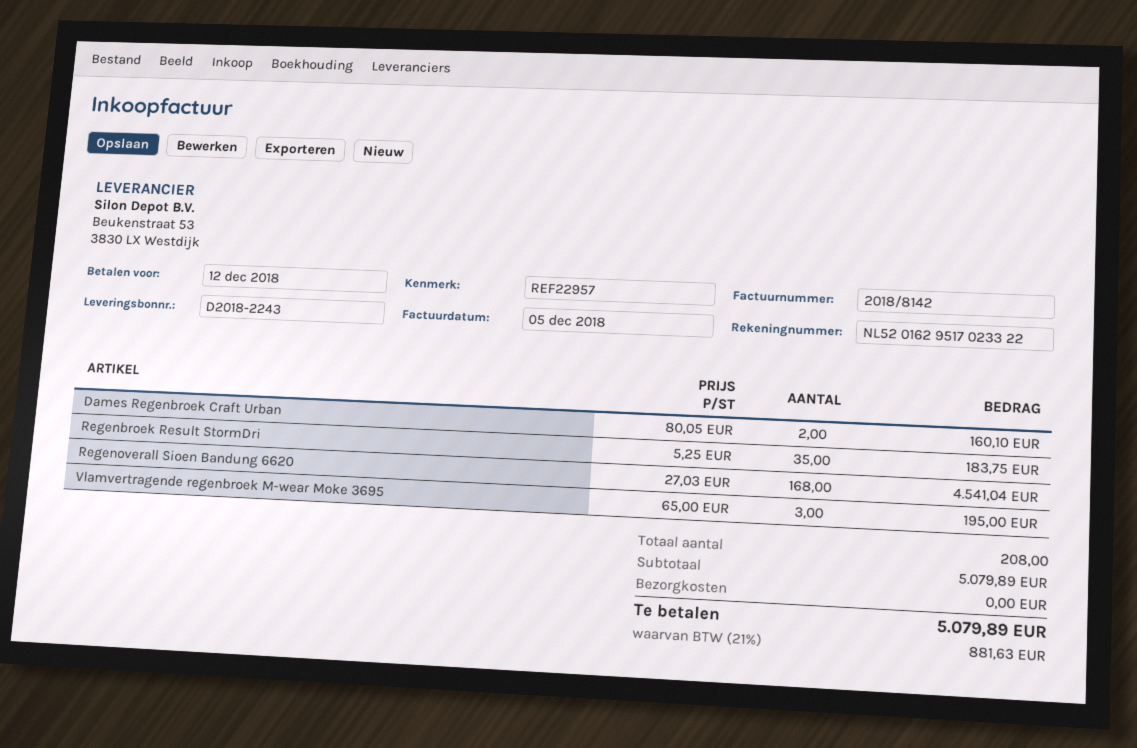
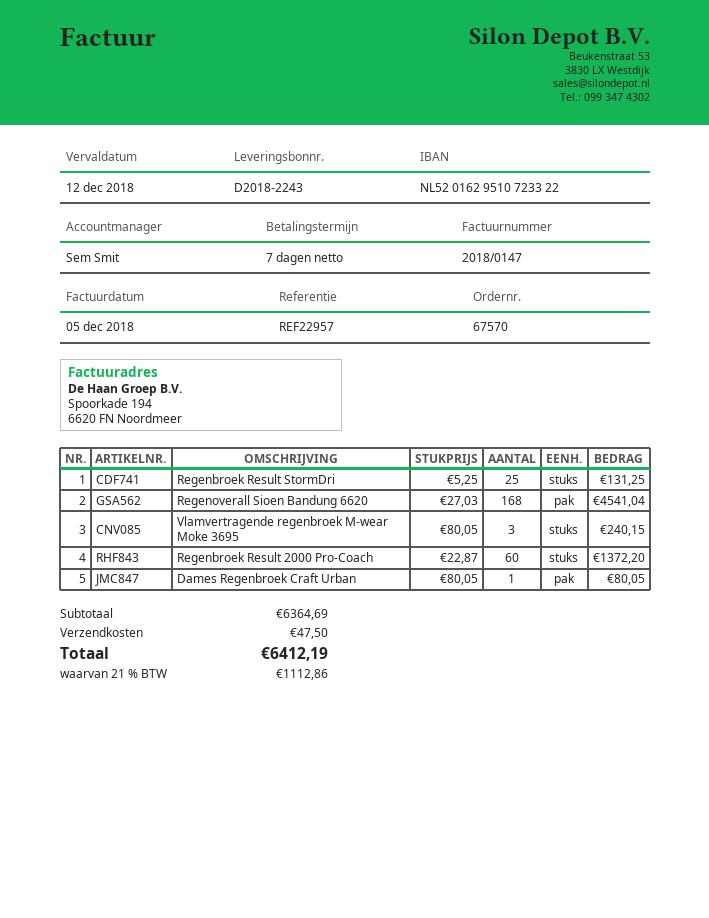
invoice number: 2018/8142 -> 2018/0147
bank account: NL5201629517023322 -> NL5201629510723322
Dames Regenbroek Craft Urban: 2 x 80.05 = 160.10 -> 1 x 80.05 = 80.05
Regenbroek Result StormDri: 35 x 5.25 = 183.75 -> 25 x 5.25 = 131.25
Vlamvertragende regenbroek M-wear Moke 3695: 3 x 65.00 = 195.00 -> 3 x 80.05 = 240.15
Regenbroek Result 2000 Pro-Coach: none -> 60 x 22.87 = 1372.20
subtotal: 5079.89 -> 6364.69
shipping: 0.00 -> 47.50
tax: 21% = 881.63 -> 21% = 1112.86
total: 5079.89 -> 6412.19

